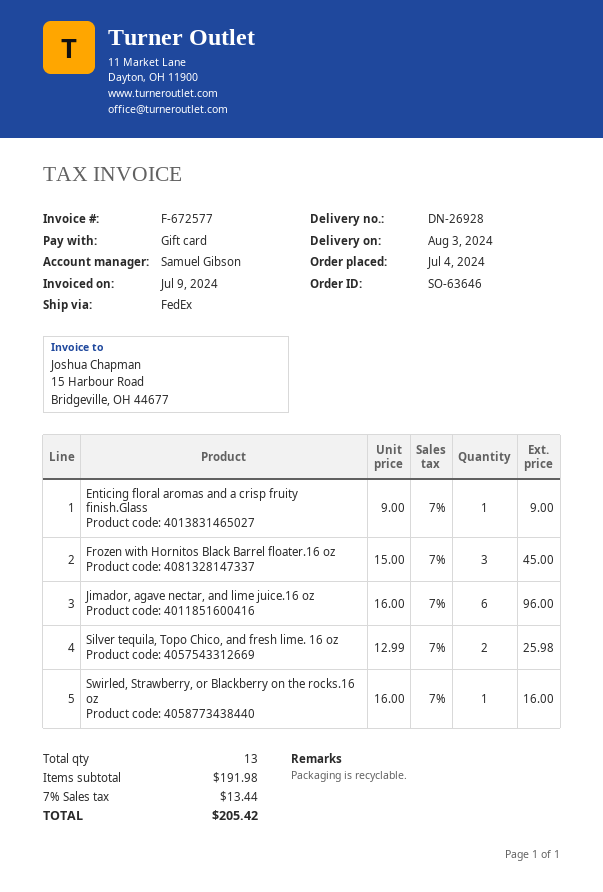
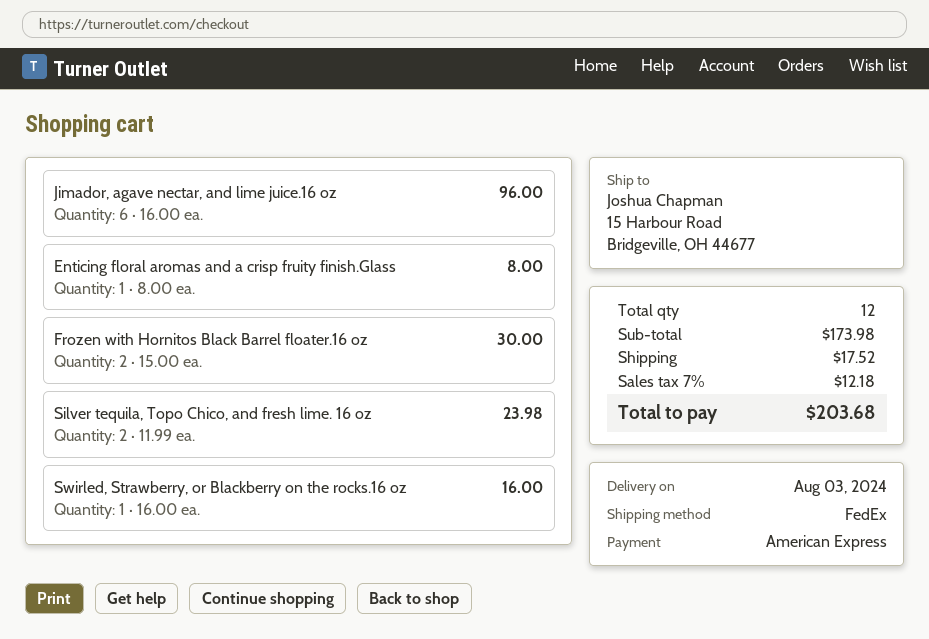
payment method: gift card -> American Express
Enticing floral aromas and a crisp fruity finish.Glass: 1 x 9.00 = 9.00 -> 1 x 8.00 = 8.00
Frozen with Hornitos Black Barrel floater.16 oz: 3 x 15.00 = 45.00 -> 2 x 15.00 = 30.00
Silver tequila, Topo Chico, and fresh lime. 16 oz: 2 x 12.99 = 25.98 -> 2 x 11.99 = 23.98
total quantity: 13 -> 12
subtotal: 191.98 -> 173.98
shipping: none -> 17.52
tax: 7% = 13.44 -> 7% = 12.18
total: 205.42 -> 203.68

